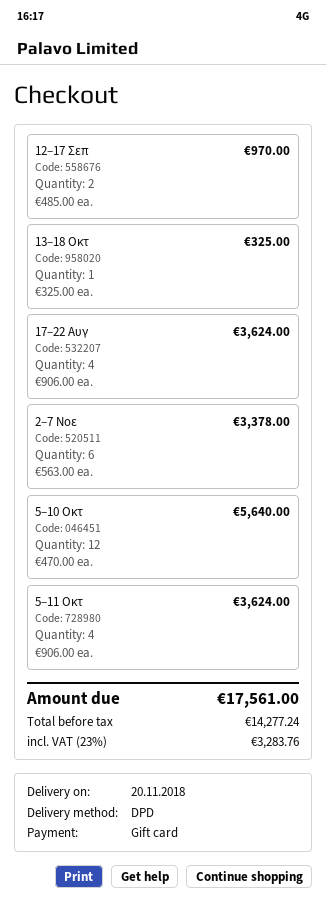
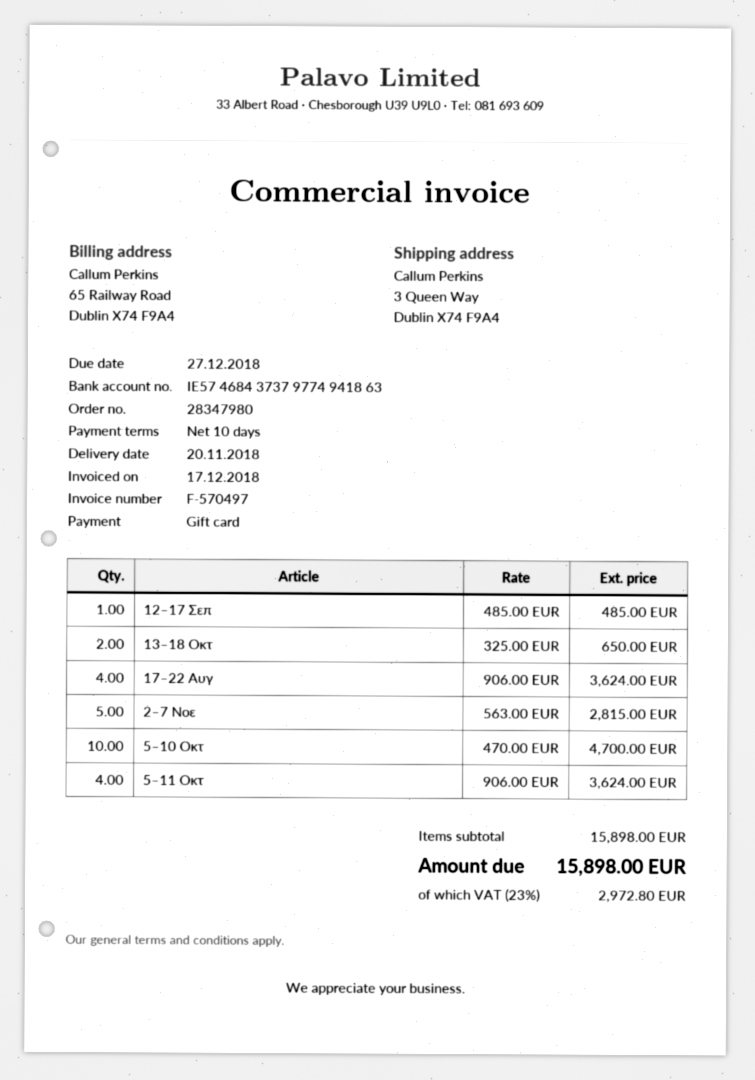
12–17 Σεπ: 2 x 485.00 = 970.00 -> 1 x 485.00 = 485.00
13–18 Οκτ: 1 x 325.00 = 325.00 -> 2 x 325.00 = 650.00
2–7 Νοε: 6 x 563.00 = 3378.00 -> 5 x 563.00 = 2815.00
5–10 Οκτ: 12 x 470.00 = 5640.00 -> 10 x 470.00 = 4700.00
tax: 23% = 3283.76 -> 23% = 2972.80
total: 17561.00 -> 15898.00

